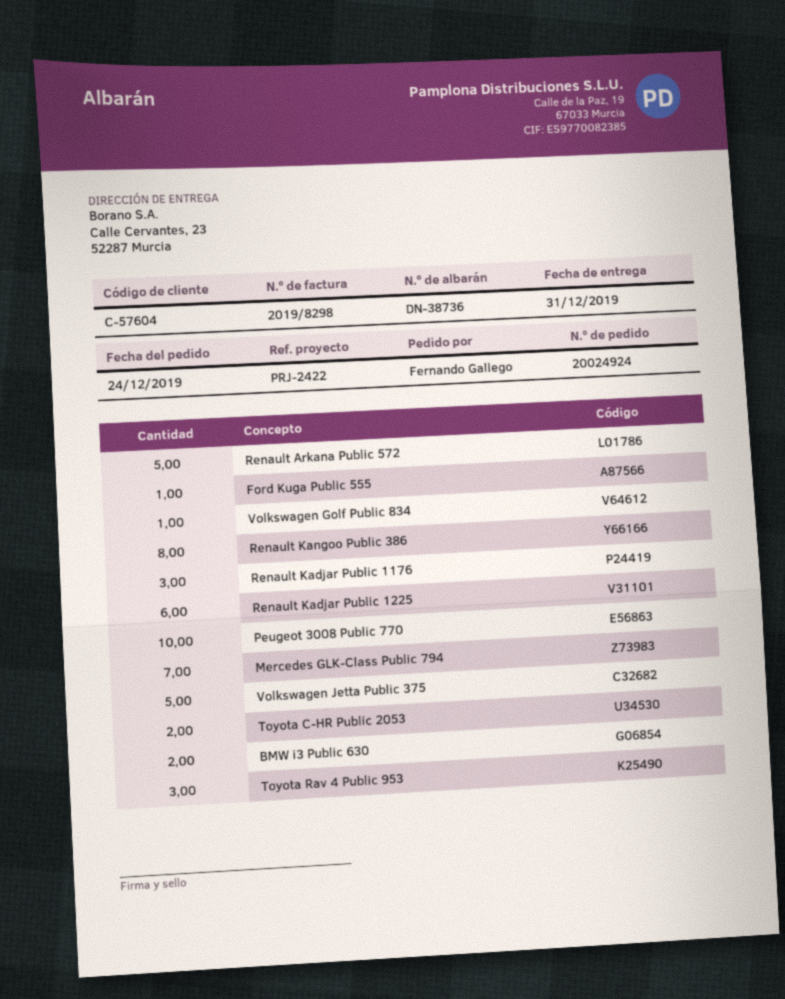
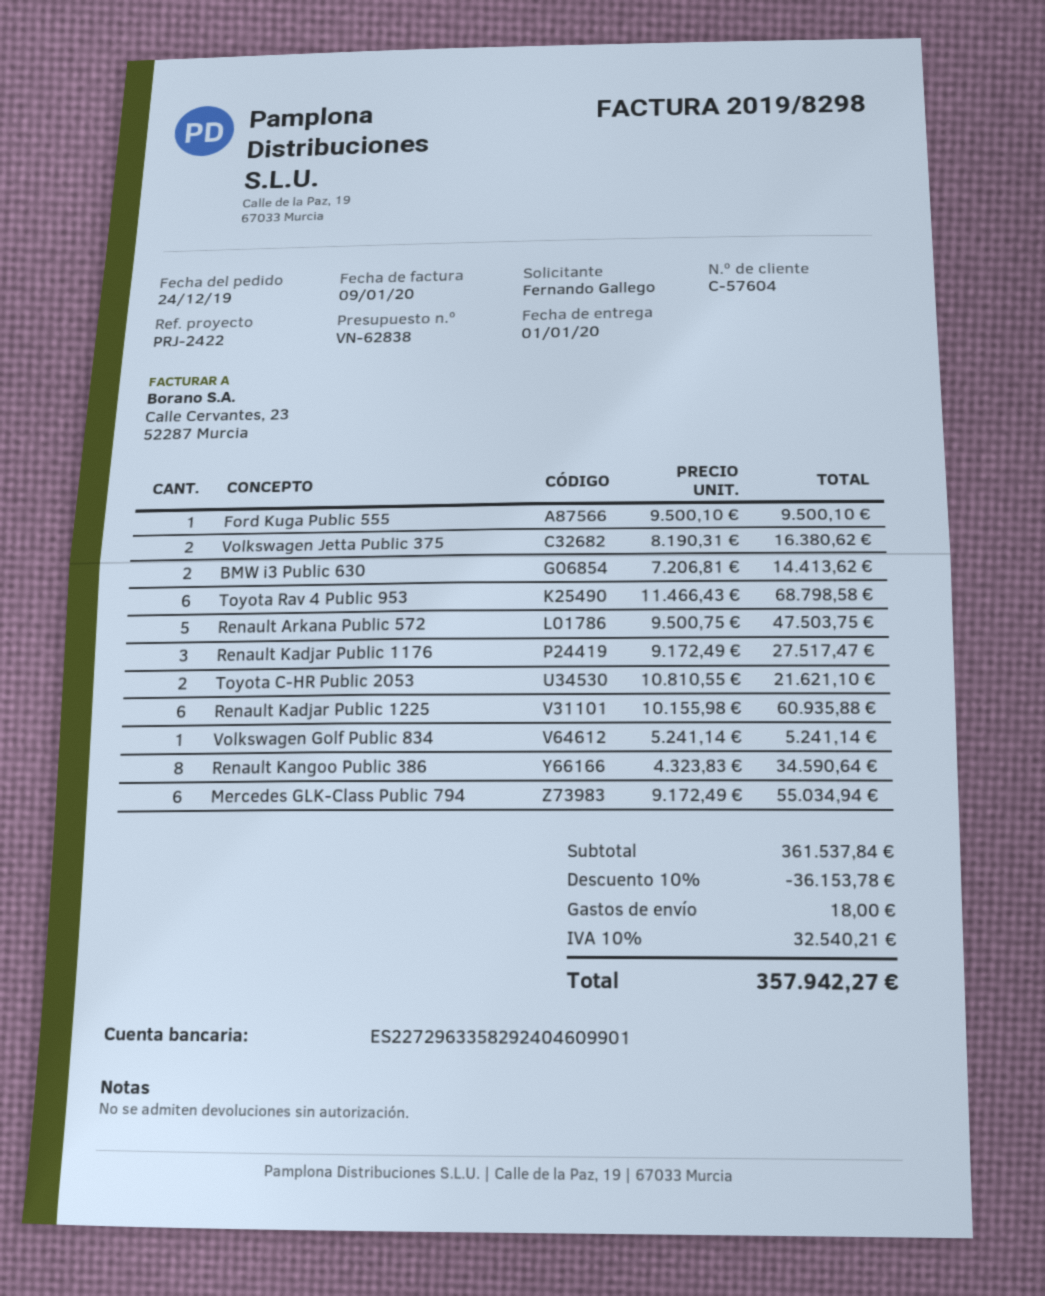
delivery date: 2019-12-31 -> 2020-01-01
Peugeot 3008 Public 770: 10 -> none
Mercedes GLK-Class Public 794: 7 -> 6
Volkswagen Jetta Public 375: 5 -> 2
Toyota Rav 4 Public 953: 3 -> 6

